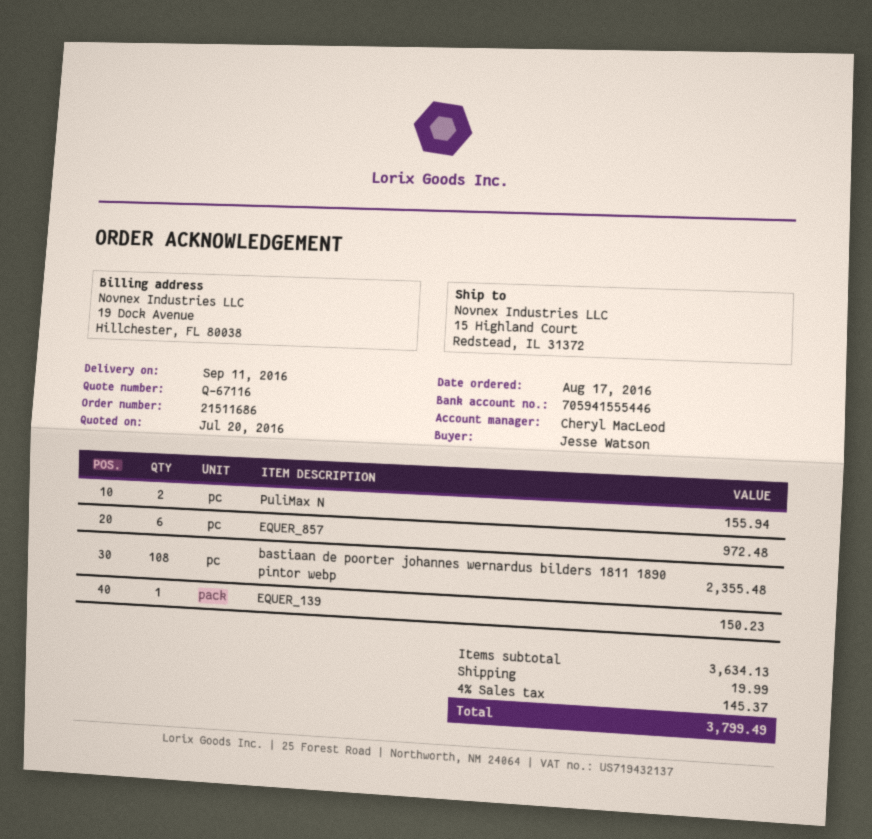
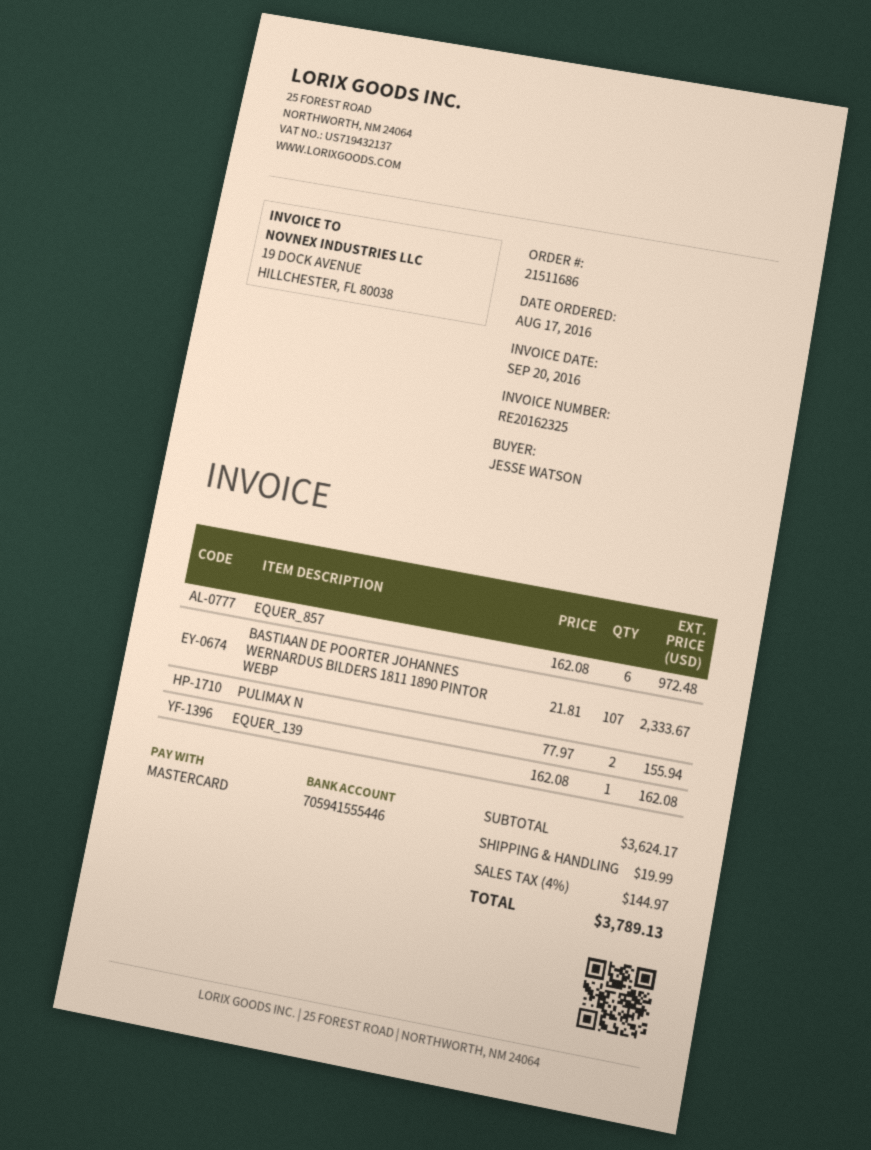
bastiaan de poorter johannes wernardus bilders 1811 1890 pintor webp: 108 for 2355.48 -> 107 for 2333.67
EQUER_139: 1 for 150.23 -> 1 for 162.08
subtotal: 3634.13 -> 3624.17
tax: 4% = 145.37 -> 4% = 144.97
total: 3799.49 -> 3789.13

